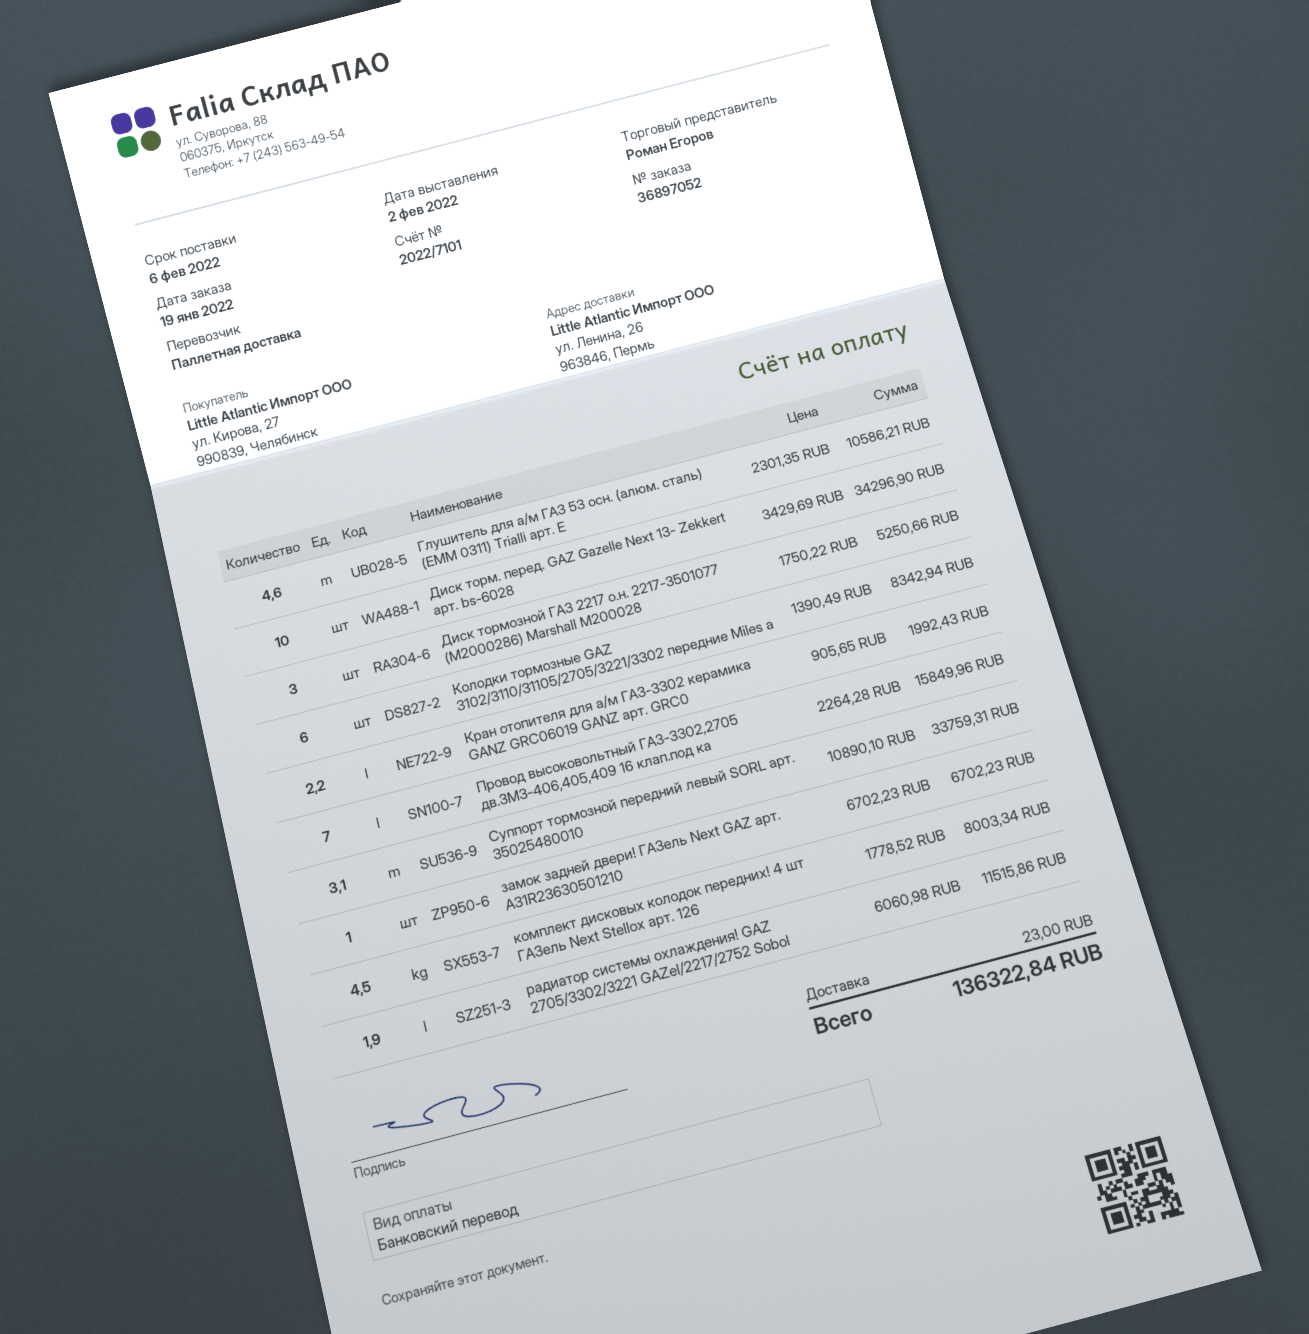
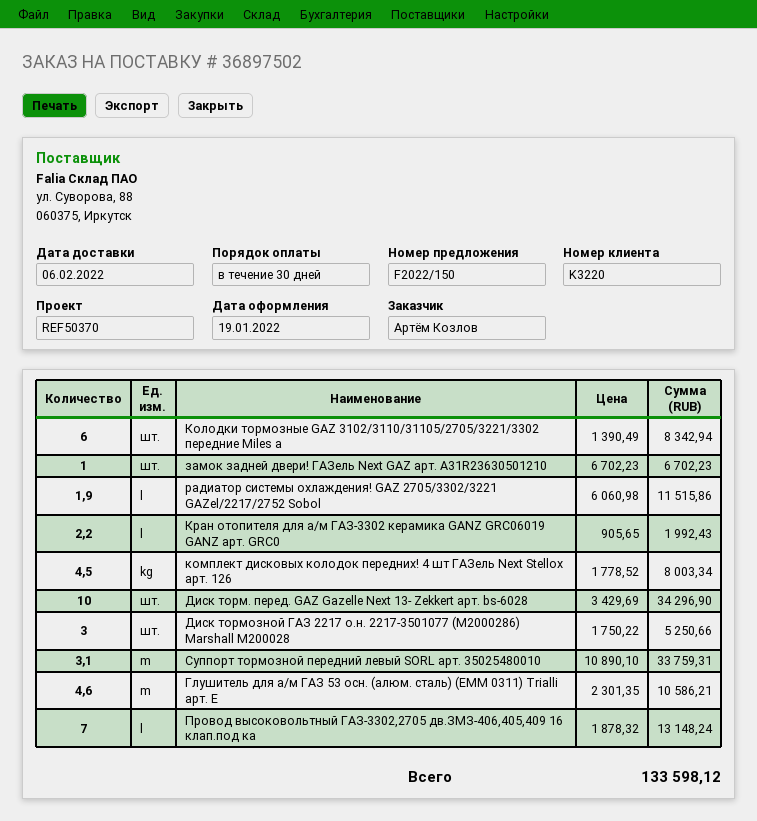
order number: 36897052 -> 36897502
Провод высоковольтный ГАЗ-3302,2705 дв.ЗМЗ-406,405,409 16 клап.под ка: 7 x 2264.28 = 15849.96 -> 7 x 1878.32 = 13148.24
shipping: 23.00 -> none
total: 136322.84 -> 133598.12

